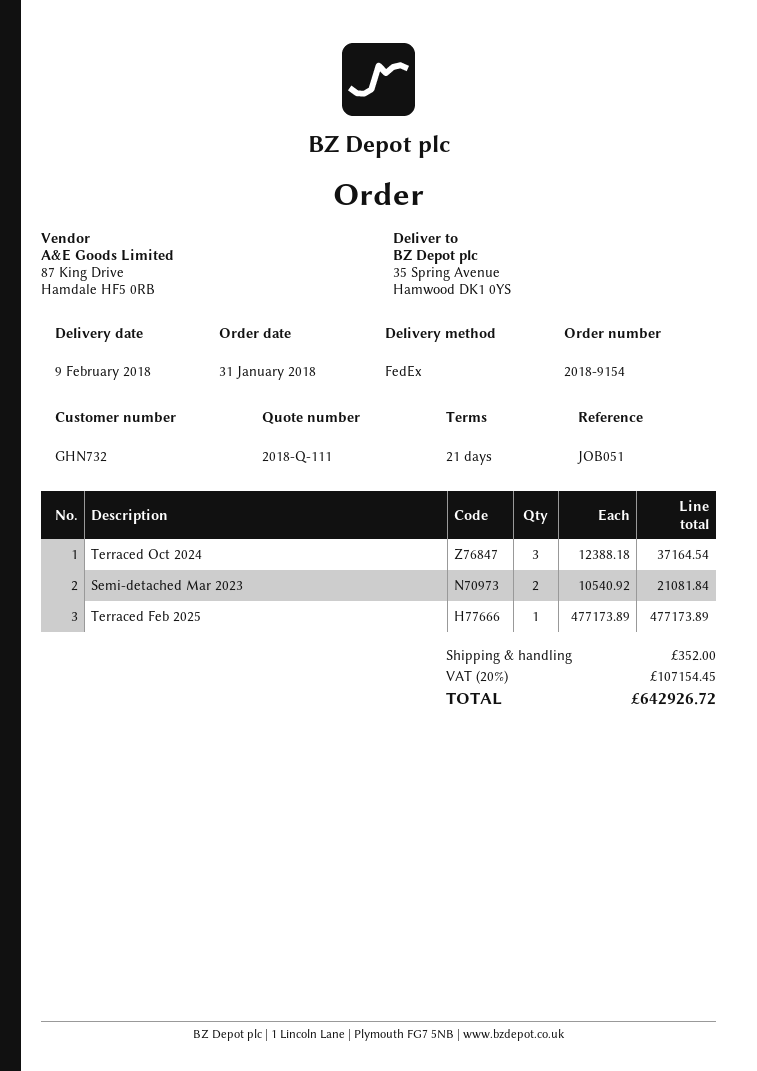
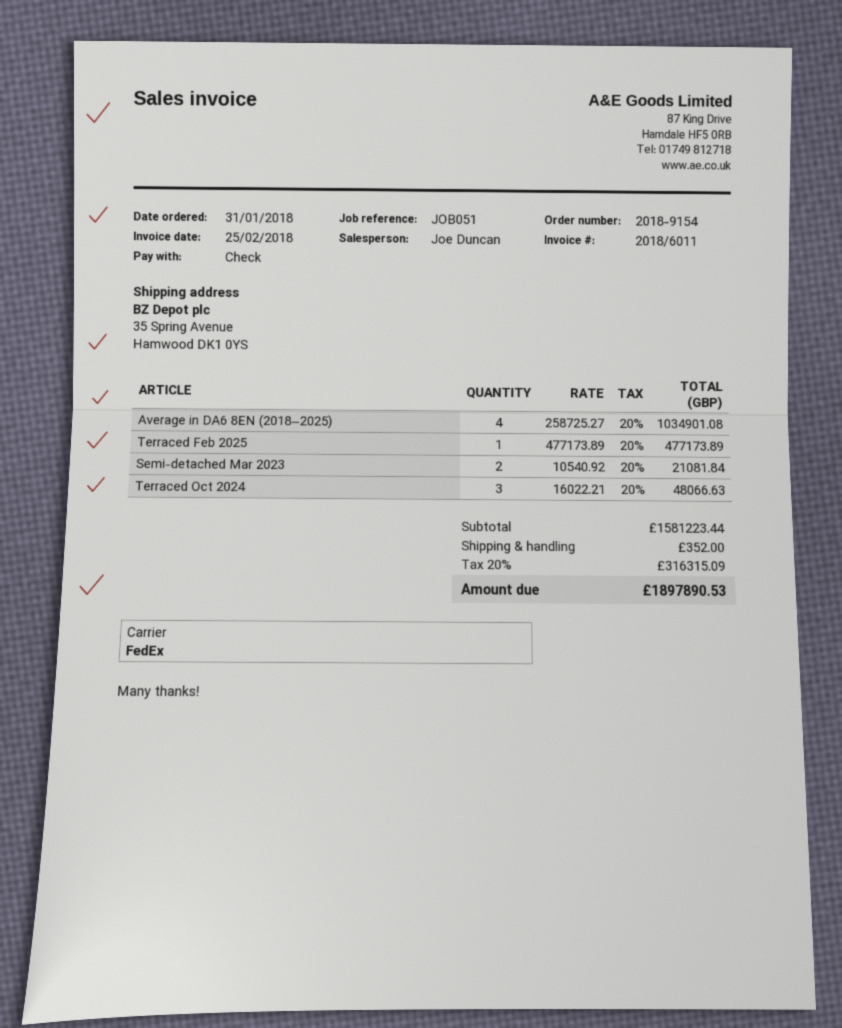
Terraced Oct 2024: 3 x 12388.18 = 37164.54 -> 3 x 16022.21 = 48066.63
Average in DA6 8EN (2018–2025): none -> 4 x 258725.27 = 1034901.08
tax: 20% = 107154.45 -> 20% = 316315.09
total: 642926.72 -> 1897890.53

